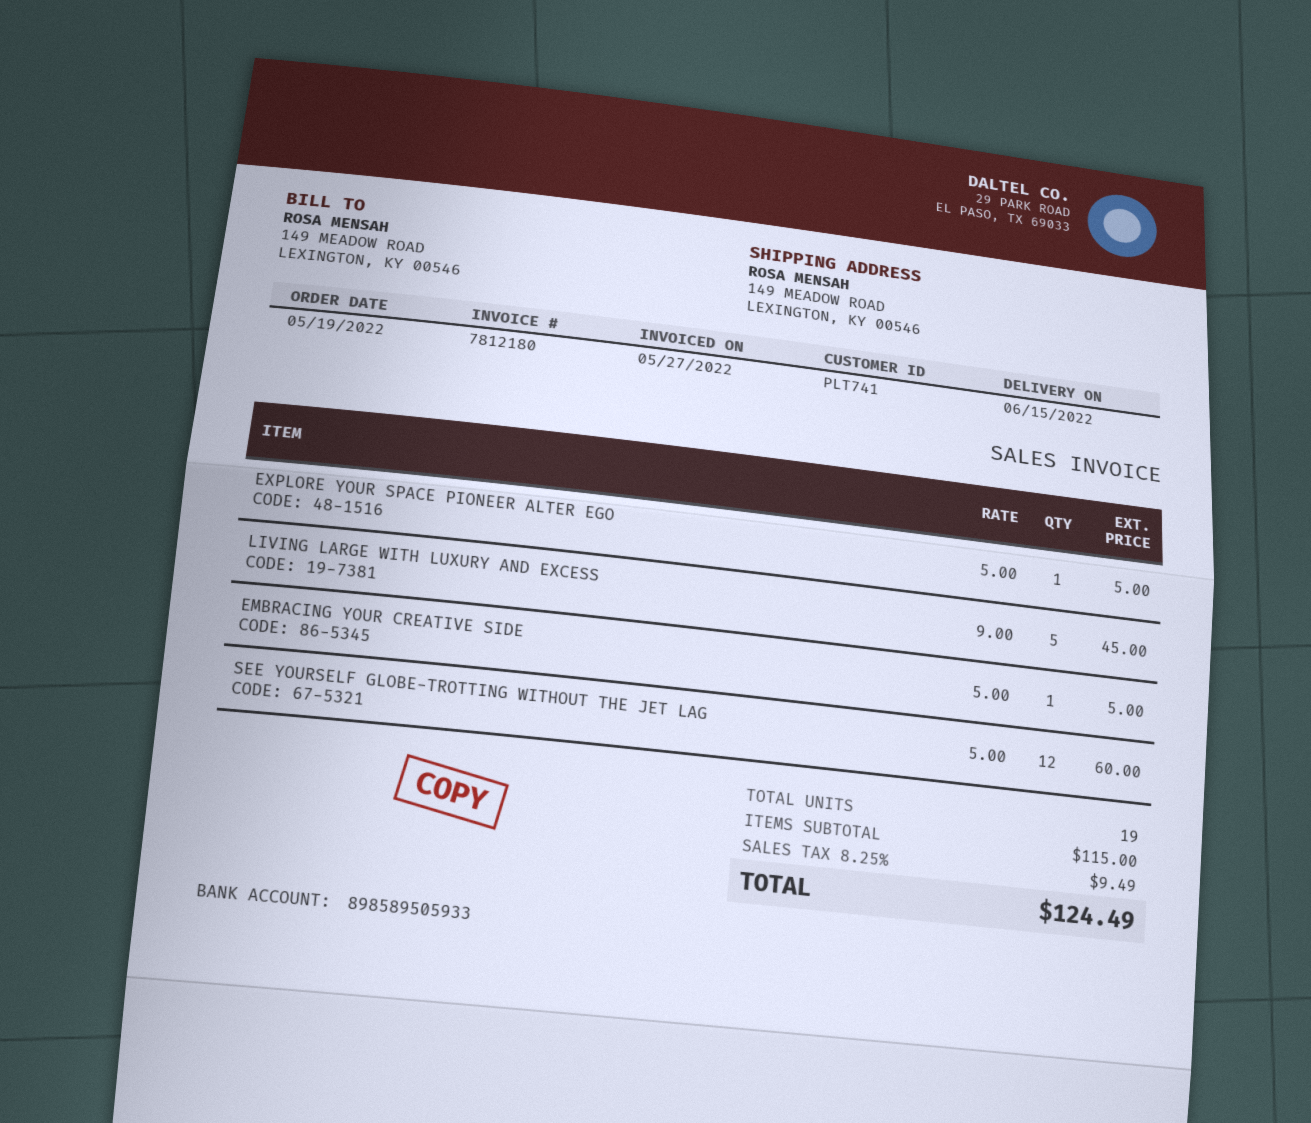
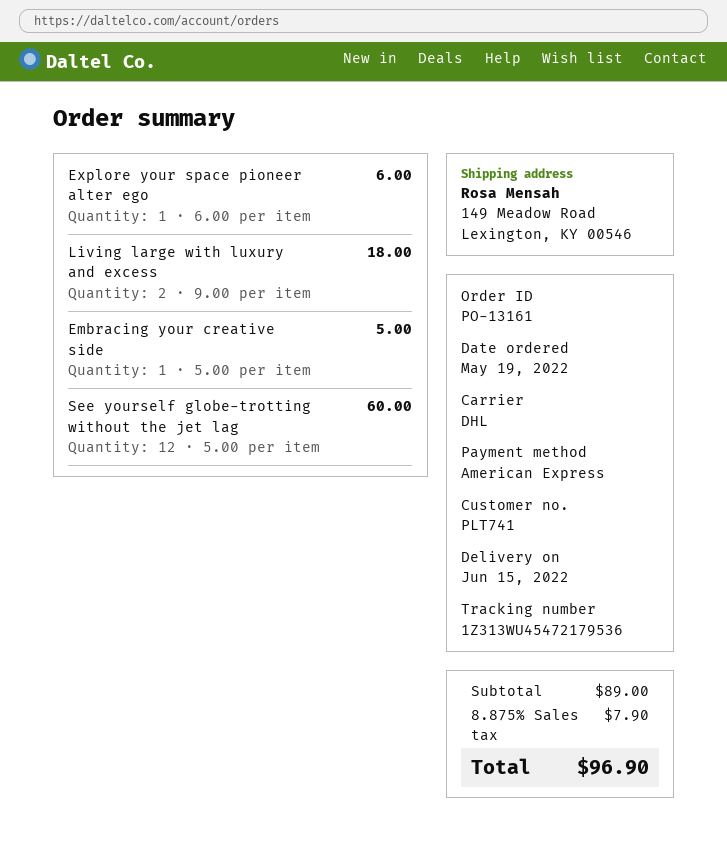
EXPLORE YOUR SPACE PIONEER ALTER EGO: 1 x 5.00 = 5.00 -> 1 x 6.00 = 6.00
LIVING LARGE WITH LUXURY AND EXCESS: 5 x 9.00 = 45.00 -> 2 x 9.00 = 18.00
subtotal: 115.00 -> 89.00
tax: 8.25% = 9.49 -> 8.875% = 7.90
total: 124.49 -> 96.90

